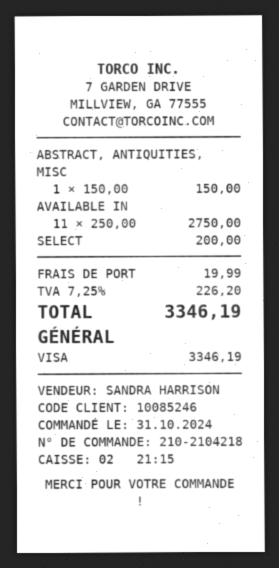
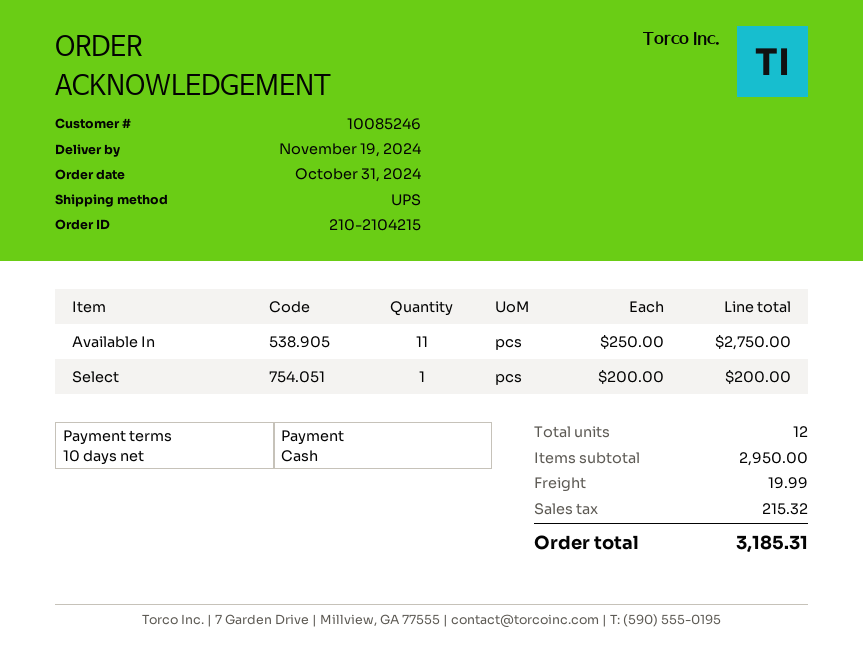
order number: 210-2104218 -> 210-2104215
payment method: Visa -> cash
ABSTRACT, ANTIQUITIES, MISC: 1 x 150.00 = 150.00 -> none
tax: 226.20 -> 215.32
total: 3346.19 -> 3185.31

